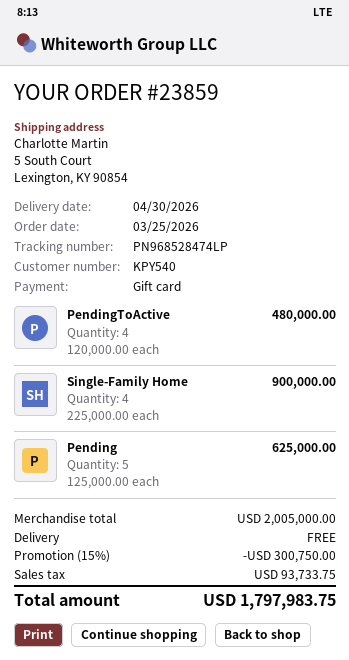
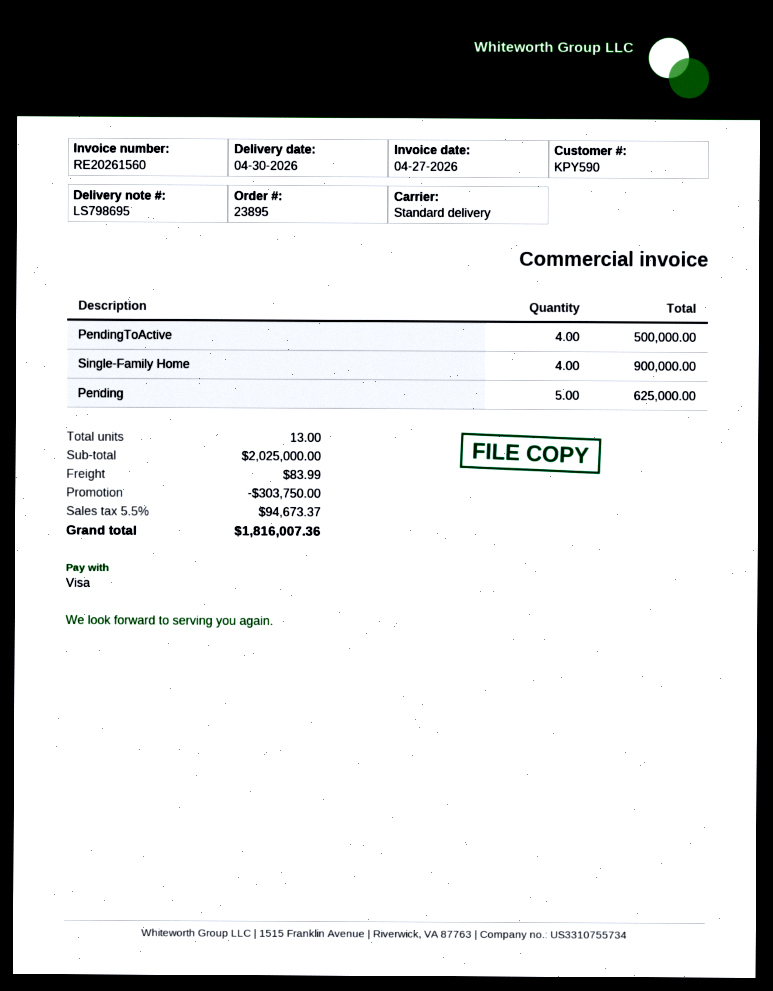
order number: 23859 -> 23895
customer number: KPY540 -> KPY590
payment method: gift card -> Visa
PendingToActive: 4 for 480000.00 -> 4 for 500000.00
subtotal: 2005000.00 -> 2025000.00
discount: 300750.00 -> 303750.00
shipping: 0.00 -> 83.99
tax: 93733.75 -> 94673.37
total: 1797983.75 -> 1816007.36

